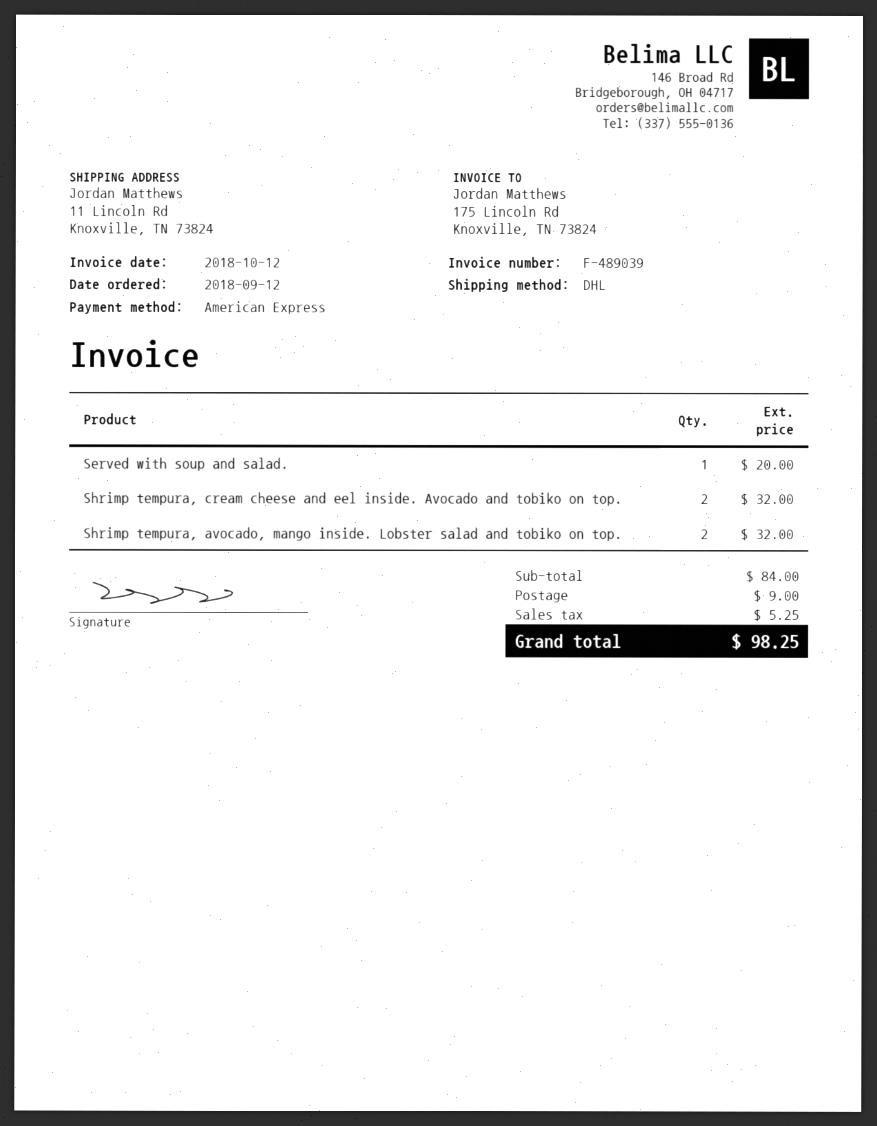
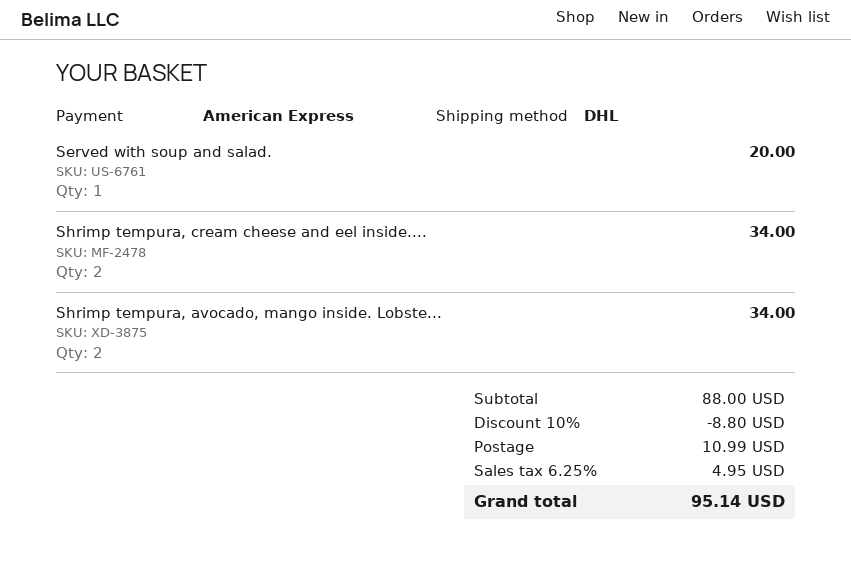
Shrimp tempura, cream cheese and eel inside. Avocado and tobiko on top.: 2 for 32.00 -> 2 for 34.00
Shrimp tempura, avocado, mango inside. Lobster salad and tobiko on top.: 2 for 32.00 -> 2 for 34.00
subtotal: 84.00 -> 88.00
discount: none -> 10% = 8.80
shipping: 9.00 -> 10.99
tax: 5.25 -> 4.95
total: 98.25 -> 95.14

